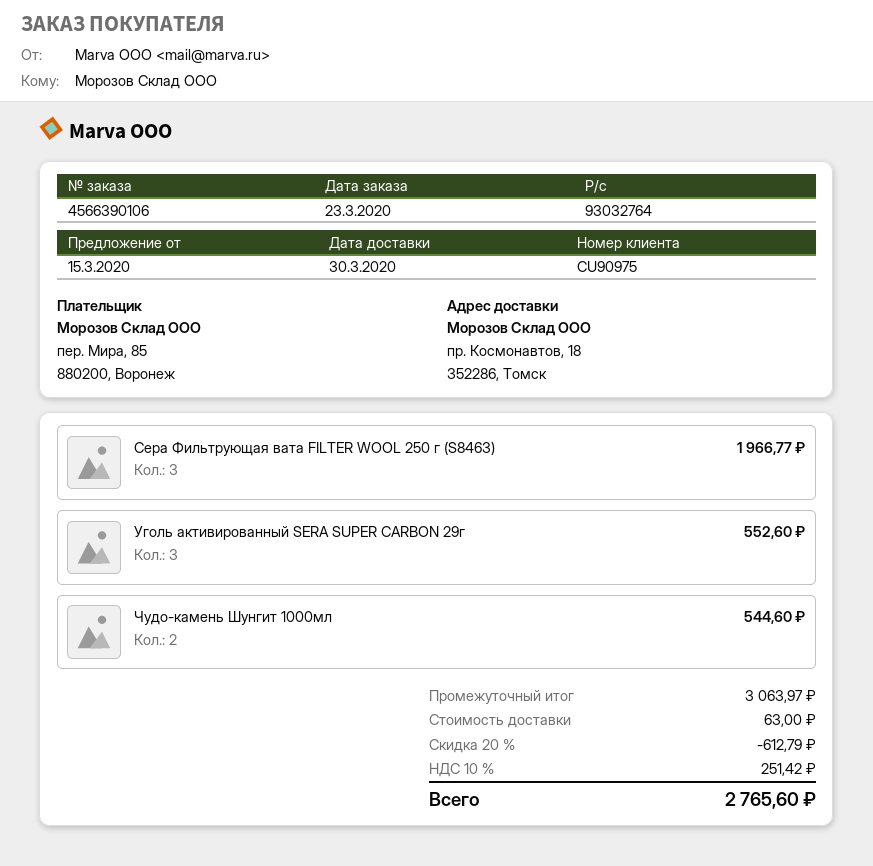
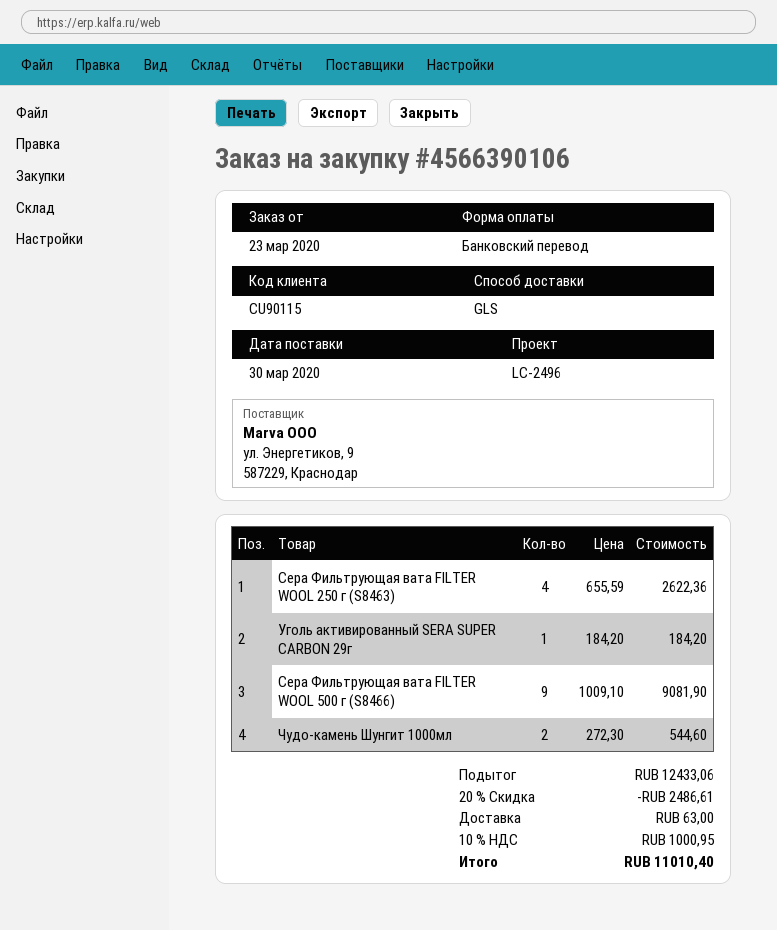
customer number: CU90975 -> CU90115
Сера Фильтрующая вата FILTER WOOL 250 г (S8463): 3 for 1966.77 -> 4 for 2622.36
Уголь активированный SERA SUPER CARBON 29г: 3 for 552.60 -> 1 for 184.20
Сера Фильтрующая вата FILTER WOOL 500 г (S8466): none -> 9 for 9081.90
subtotal: 3063.97 -> 12433.06
discount: 20% = 612.79 -> 20% = 2486.61
tax: 10% = 251.42 -> 10% = 1000.95
total: 2765.60 -> 11010.40

